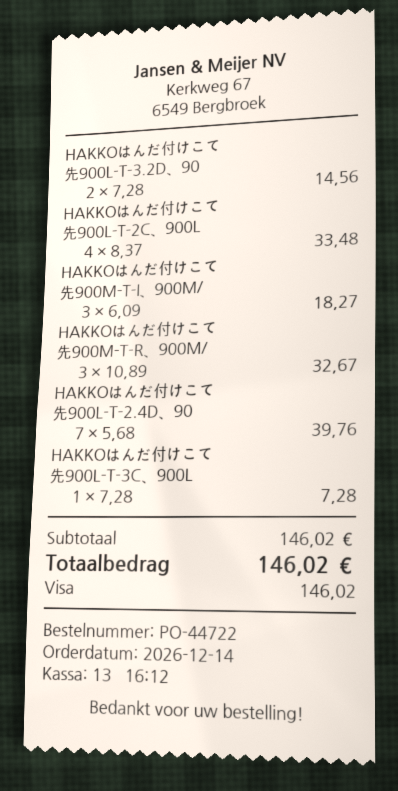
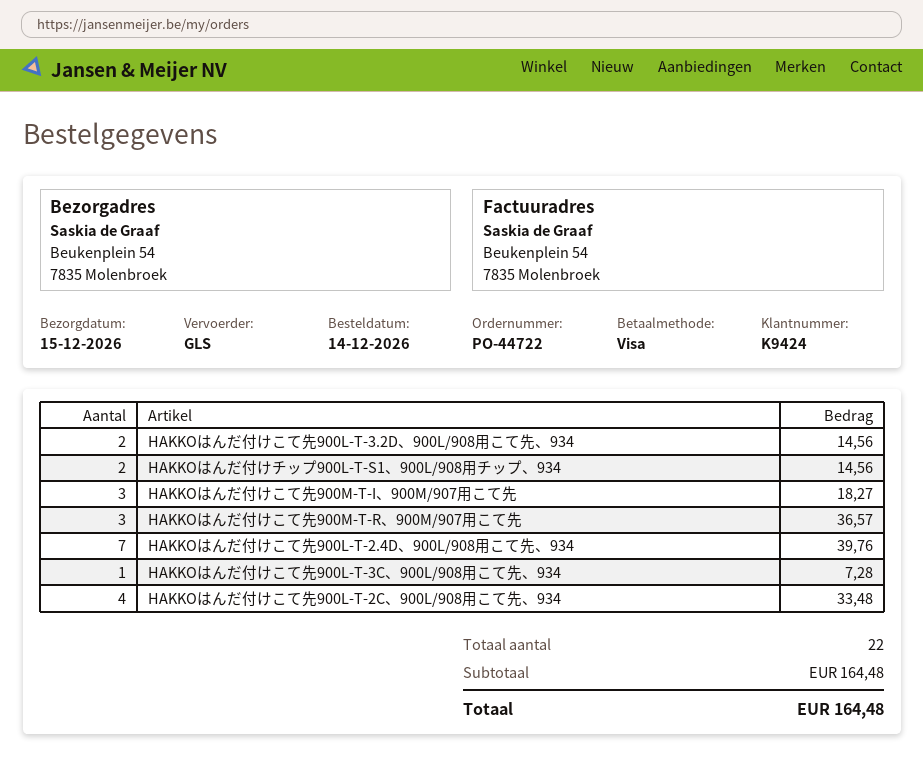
HAKKOはんだ付けこて先900M-T-R、900M/: 3 for 32.67 -> 3 for 36.57
HAKKOはんだ付けチップ900L-T-S1、900L/908用チップ、934: none -> 2 for 14.56
subtotal: 146.02 -> 164.48
total: 146.02 -> 164.48

